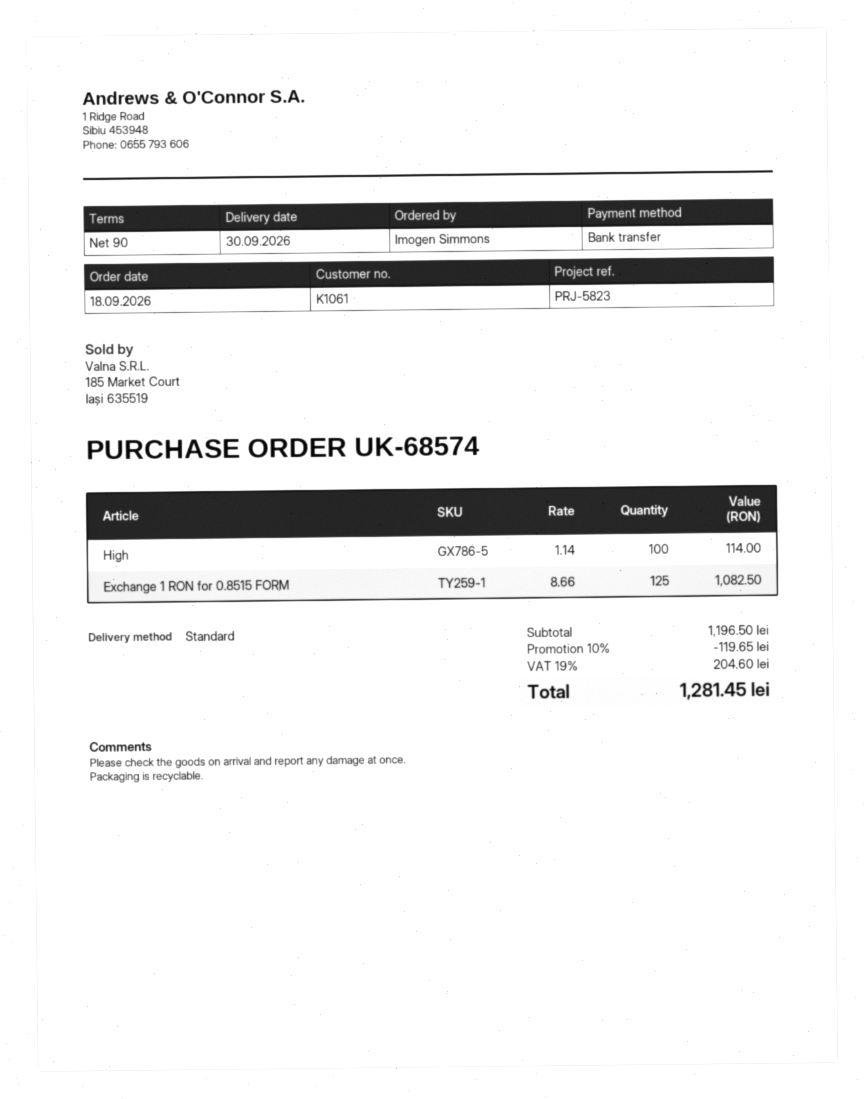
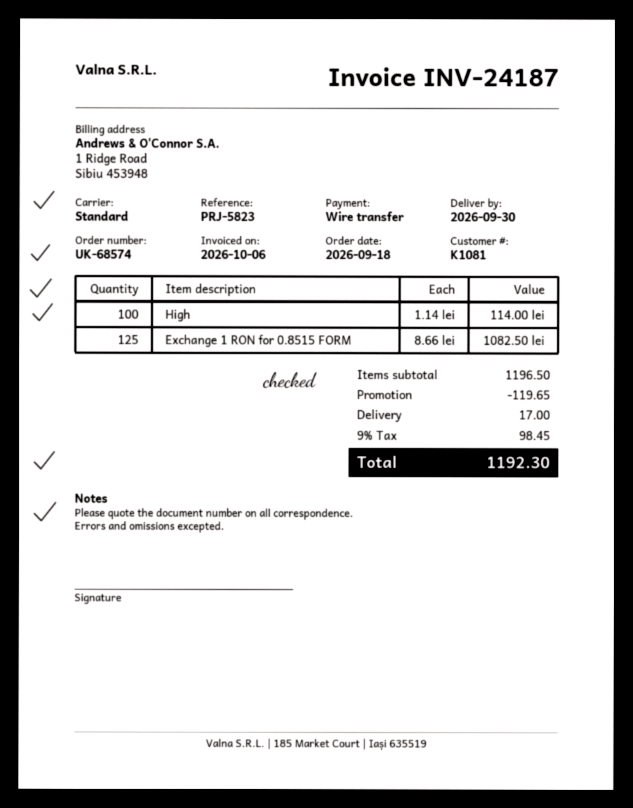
customer number: K1061 -> K1081
shipping: none -> 17.00
tax: 19% = 204.60 -> 9% = 98.45
total: 1281.45 -> 1192.30

